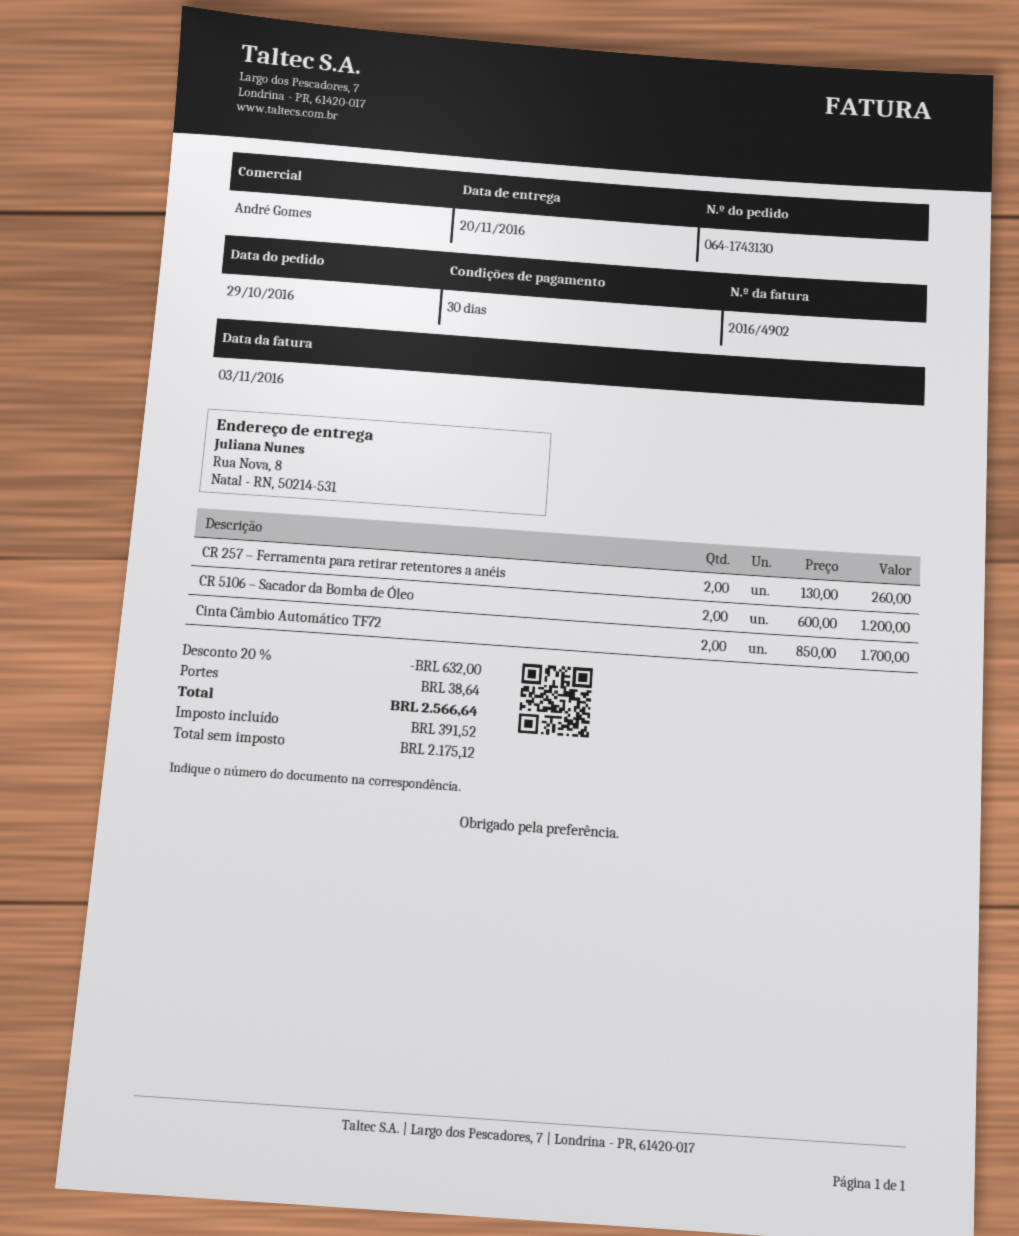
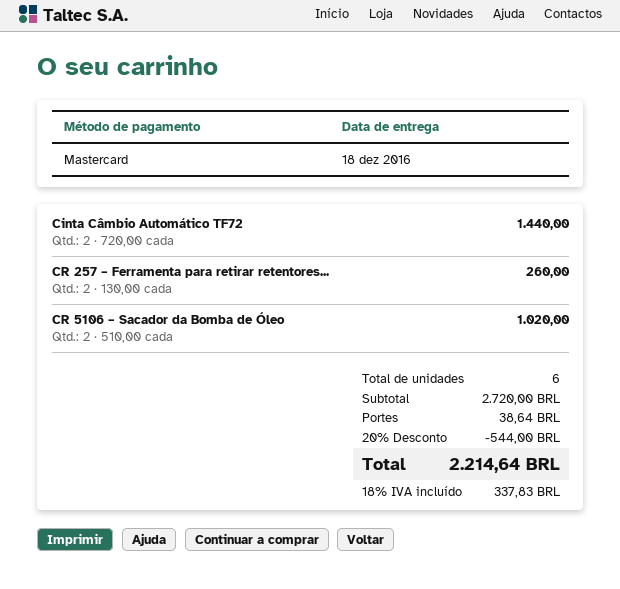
delivery date: 2016-11-20 -> 2016-12-18
CR 5106 – Sacador da Bomba de Óleo: 2 x 600.00 = 1200.00 -> 2 x 510.00 = 1020.00
Cinta Câmbio Automático TF72: 2 x 850.00 = 1700.00 -> 2 x 720.00 = 1440.00
discount: 20% = 632.00 -> 20% = 544.00
tax: 391.52 -> 337.83
total: 2566.64 -> 2214.64

